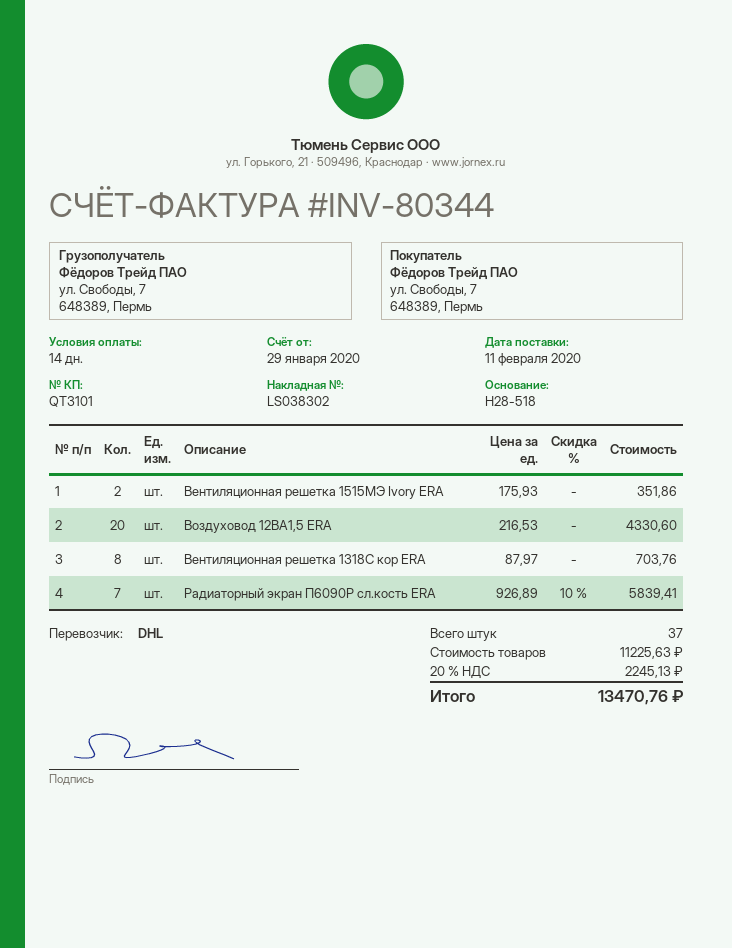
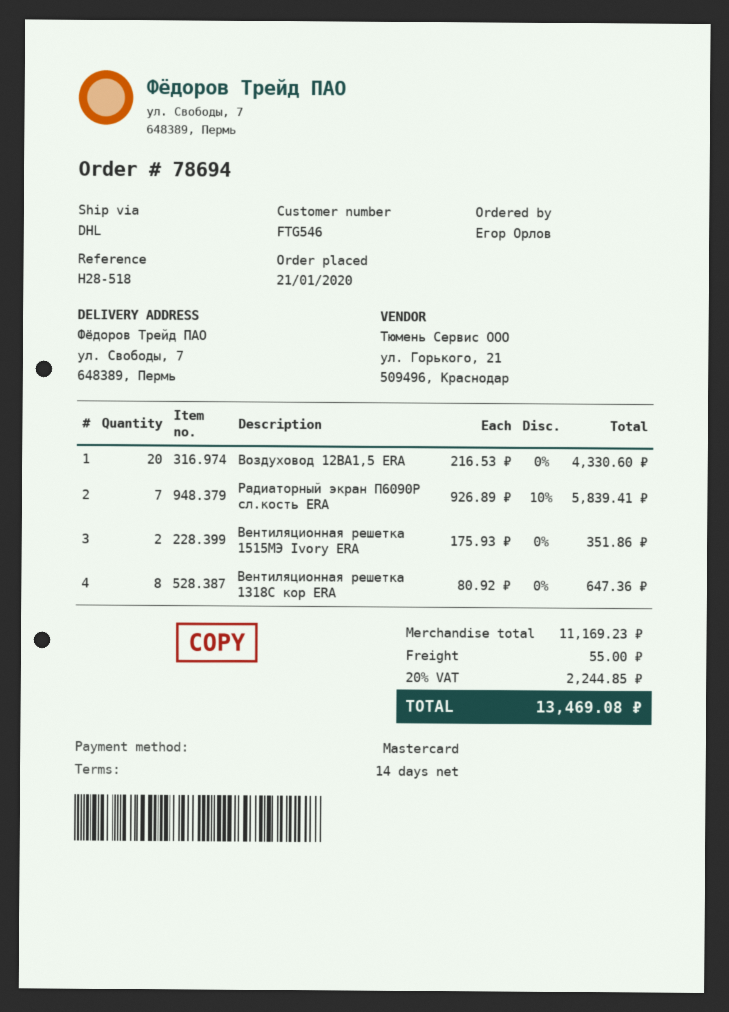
Вентиляционная решетка 1318С кор ERA: 8 x 87.97 = 703.76 -> 8 x 80.92 = 647.36
subtotal: 11225.63 -> 11169.23
shipping: none -> 55.00
tax: 20% = 2245.13 -> 20% = 2244.85
total: 13470.76 -> 13469.08

